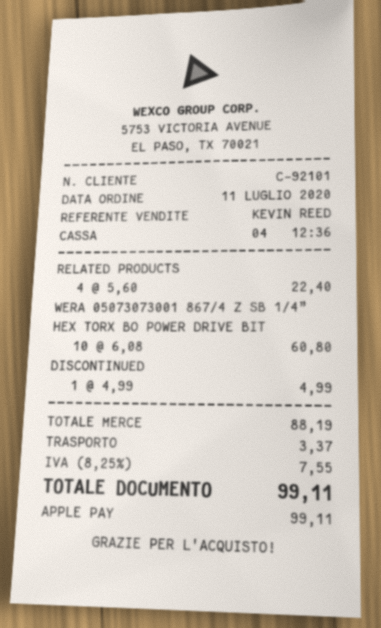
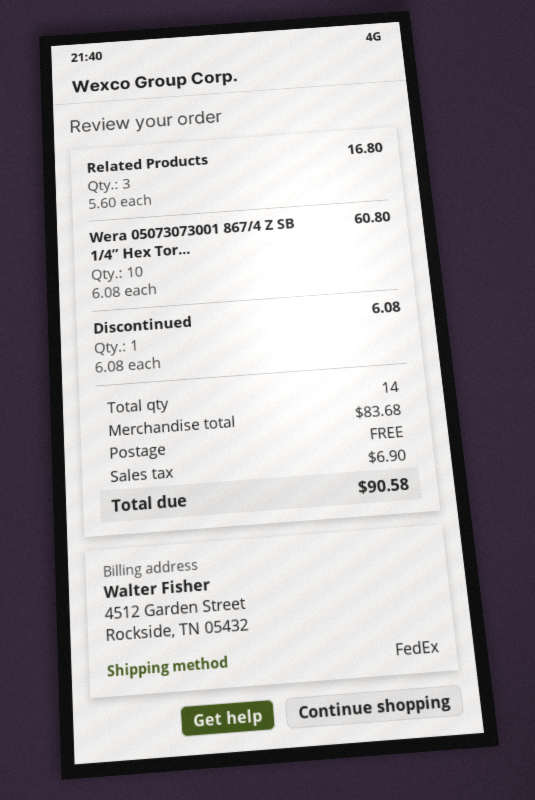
RELATED PRODUCTS: 4 x 5.60 = 22.40 -> 3 x 5.60 = 16.80
DISCONTINUED: 1 x 4.99 = 4.99 -> 1 x 6.08 = 6.08
subtotal: 88.19 -> 83.68
shipping: 3.37 -> 0.00
tax: 7.55 -> 6.90
total: 99.11 -> 90.58

